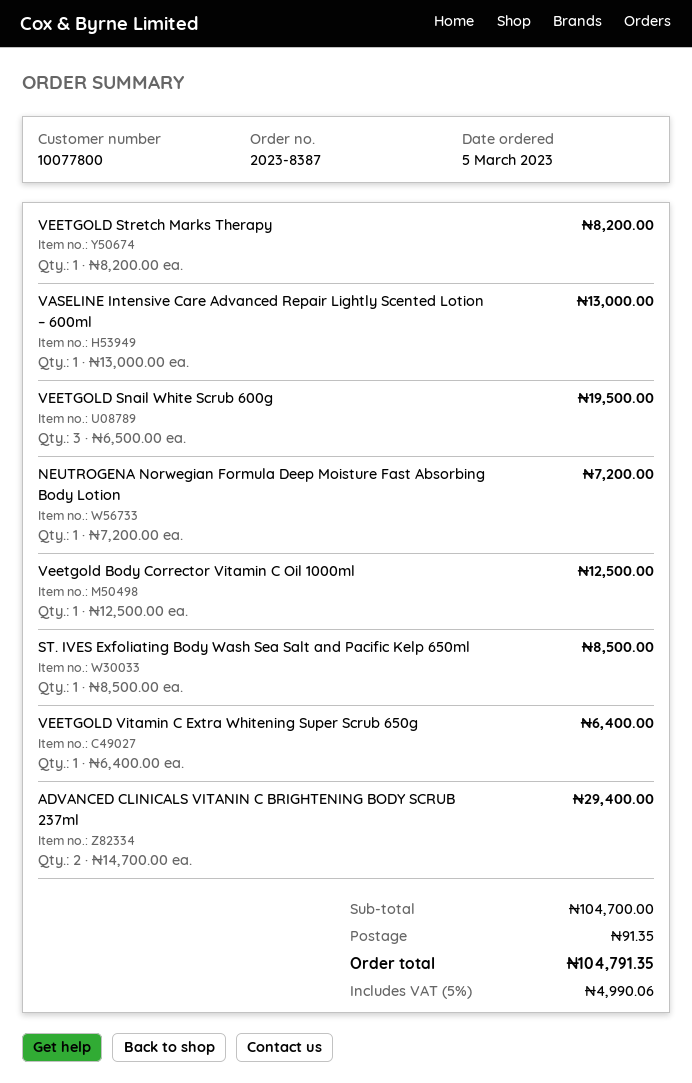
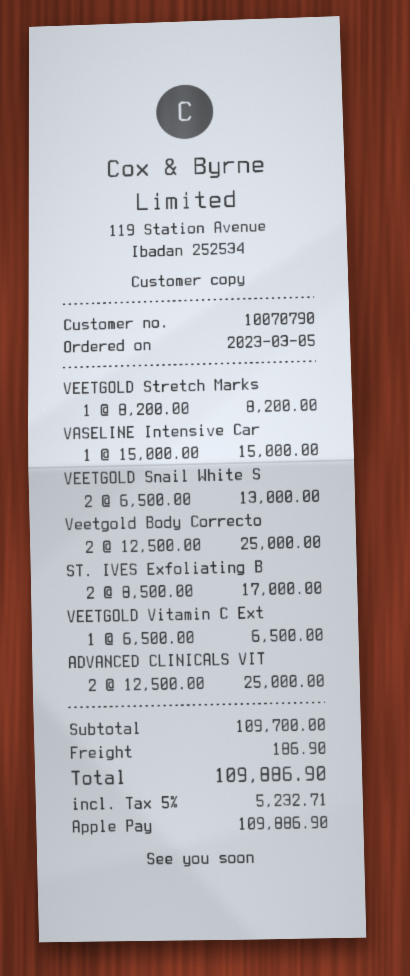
customer number: 10077800 -> 10070790
VASELINE Intensive Care Advanced Repair Lightly Scented Lotion – 600ml: 1 x 13000.00 = 13000.00 -> 1 x 15000.00 = 15000.00
VEETGOLD Snail White Scrub 600g: 3 x 6500.00 = 19500.00 -> 2 x 6500.00 = 13000.00
NEUTROGENA Norwegian Formula Deep Moisture Fast Absorbing Body Lotion: 1 x 7200.00 = 7200.00 -> none
Veetgold Body Corrector Vitamin C Oil 1000ml: 1 x 12500.00 = 12500.00 -> 2 x 12500.00 = 25000.00
ST. IVES Exfoliating Body Wash Sea Salt and Pacific Kelp 650ml: 1 x 8500.00 = 8500.00 -> 2 x 8500.00 = 17000.00
VEETGOLD Vitamin C Extra Whitening Super Scrub 650g: 1 x 6400.00 = 6400.00 -> 1 x 6500.00 = 6500.00
ADVANCED CLINICALS VITANIN C BRIGHTENING BODY SCRUB 237ml: 2 x 14700.00 = 29400.00 -> 2 x 12500.00 = 25000.00
subtotal: 104700.00 -> 109700.00
shipping: 91.35 -> 186.90
tax: 5% = 4990.06 -> 5% = 5232.71
total: 104791.35 -> 109886.90

